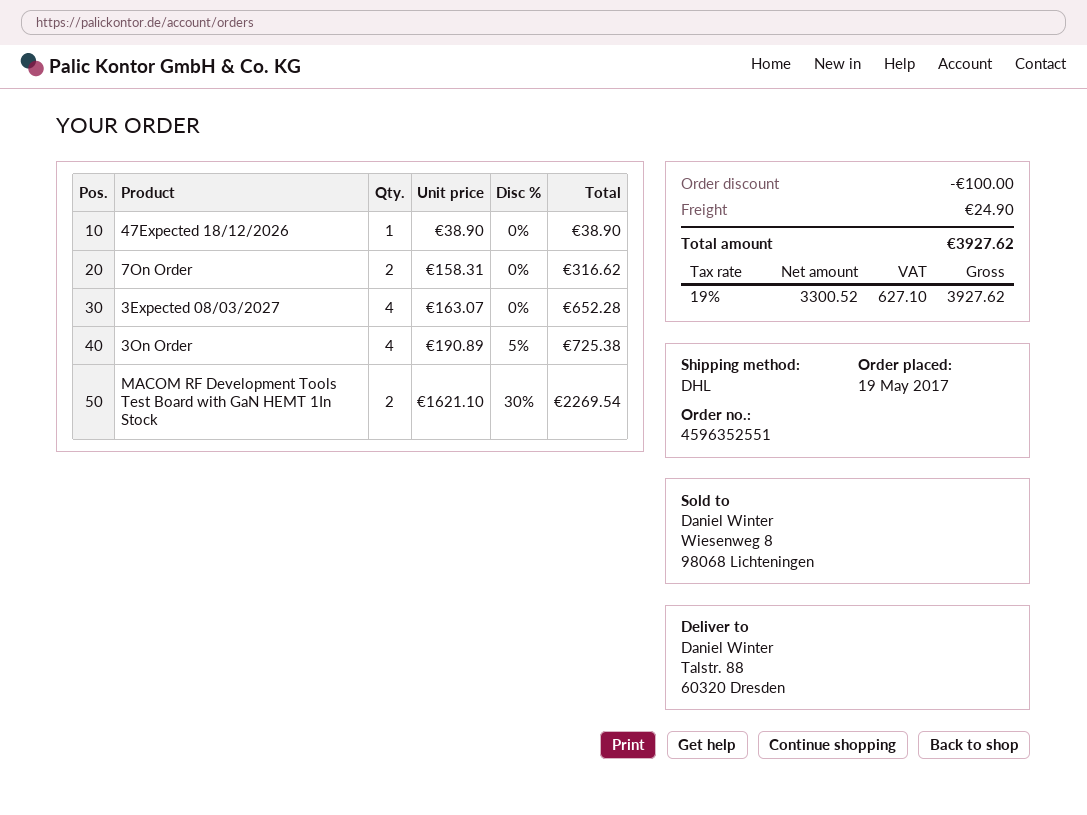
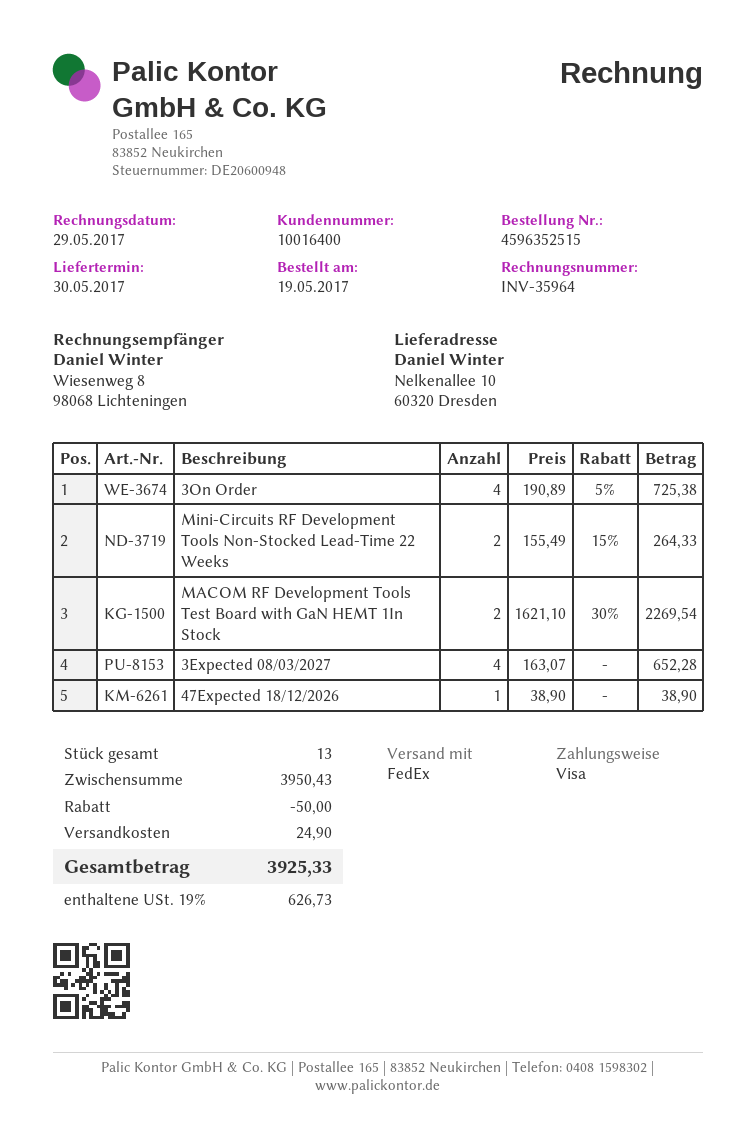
order number: 4596352551 -> 4596352515
shipping method: DHL -> FedEx
ship to: Talstr. 88, 60320 Dresden -> Nelkenallee 10, 60320 Dresden
7On Order: 2 x 158.31 = 316.62 -> none
Mini-Circuits RF Development Tools Non-Stocked Lead-Time 22 Weeks: none -> 2 x 155.49 - 15% = 264.33
discount: 100.00 -> 50.00
tax: 19% = 627.10 -> 19% = 626.73
total: 3927.62 -> 3925.33

